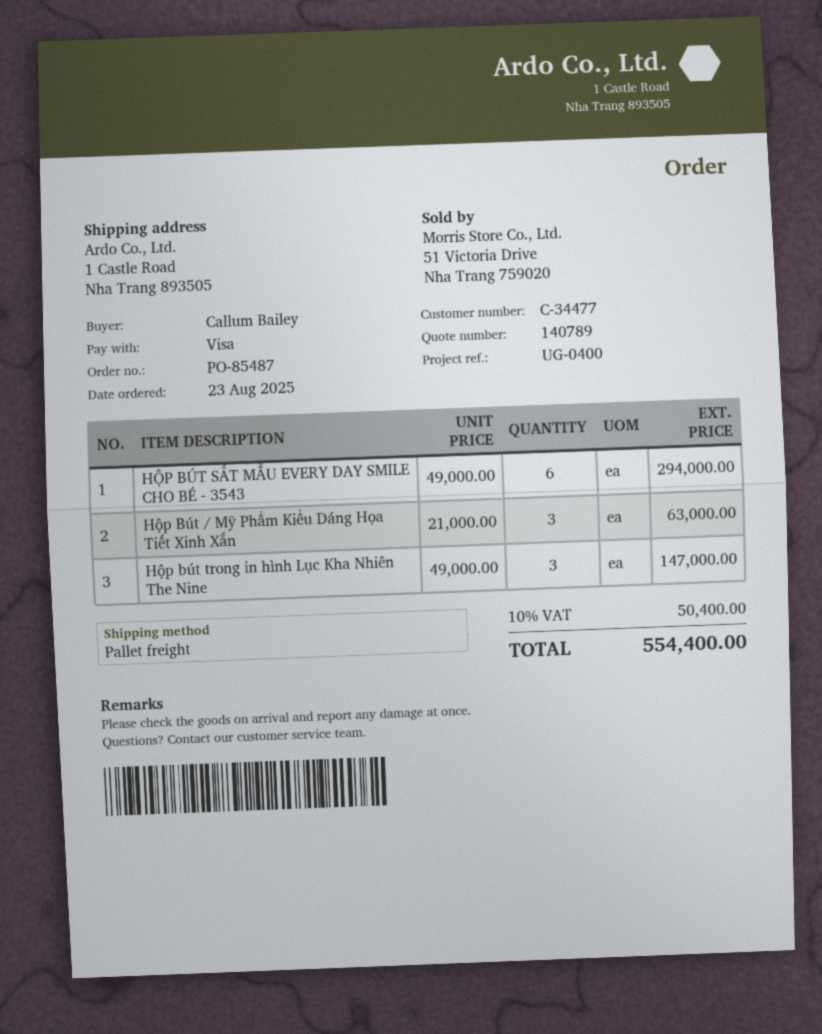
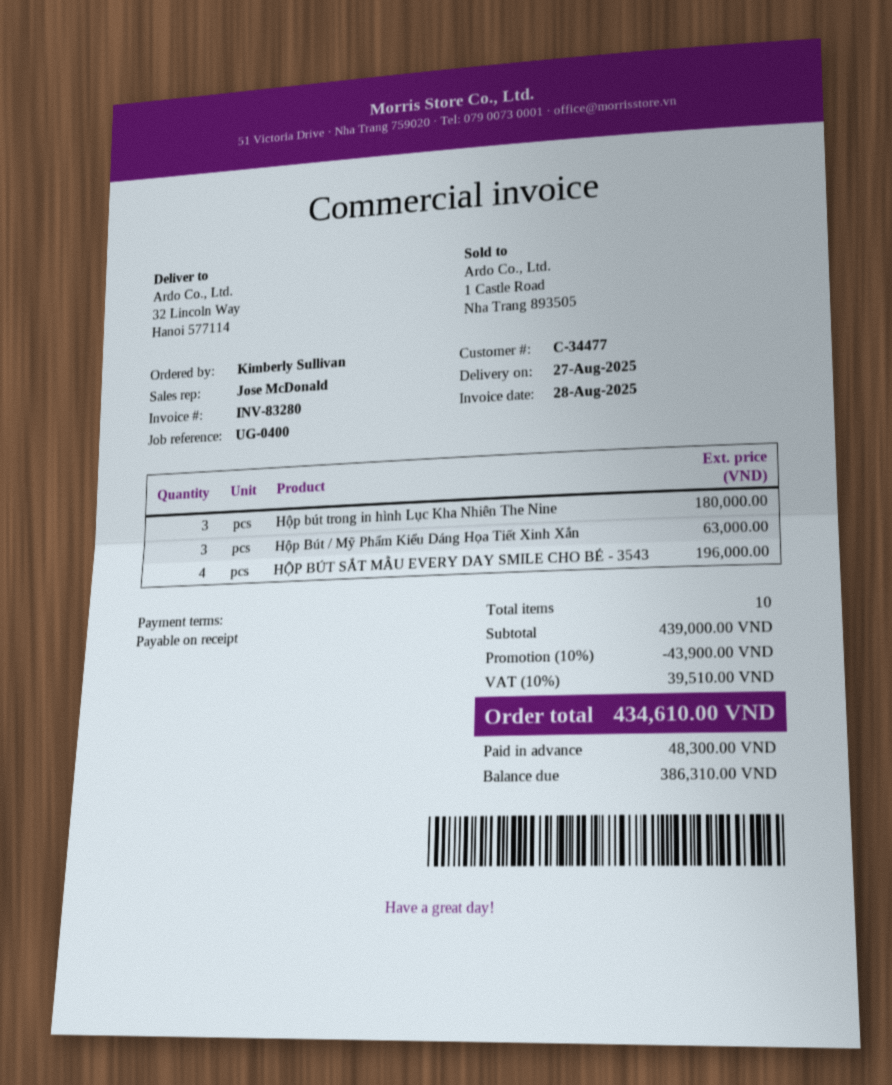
ordered by: Callum Bailey -> Kimberly Sullivan
ship to: 1 Castle Road, Nha Trang 893505 -> 32 Lincoln Way, Hanoi 577114
HỘP BÚT SẮT MẪU EVERY DAY SMILE CHO BÉ - 3543: 6 for 294000.00 -> 4 for 196000.00
Hộp bút trong in hình Lục Kha Nhiên The Nine: 3 for 147000.00 -> 3 for 180000.00
discount: none -> 10% = 43900.00
tax: 10% = 50400.00 -> 10% = 39510.00
total: 554400.00 -> 434610.00

